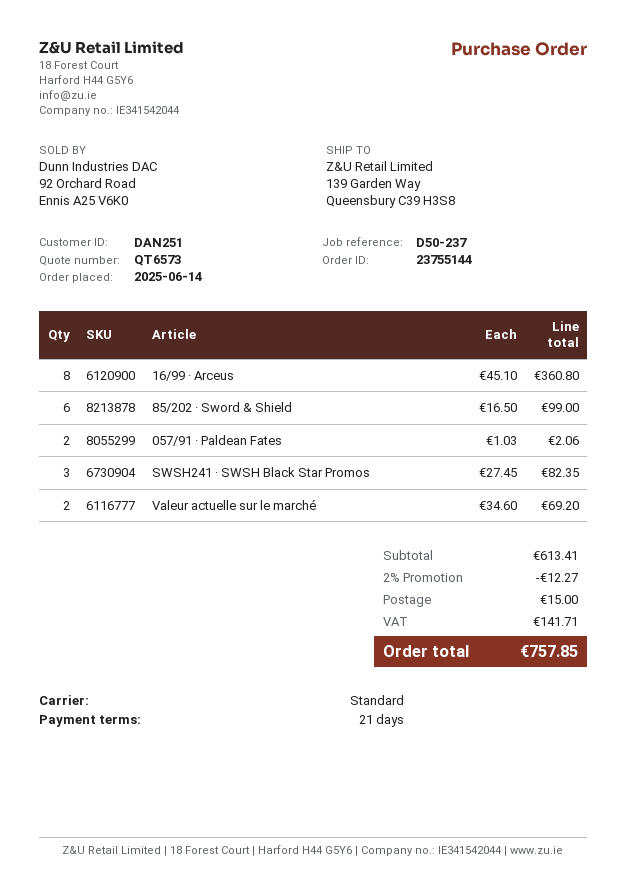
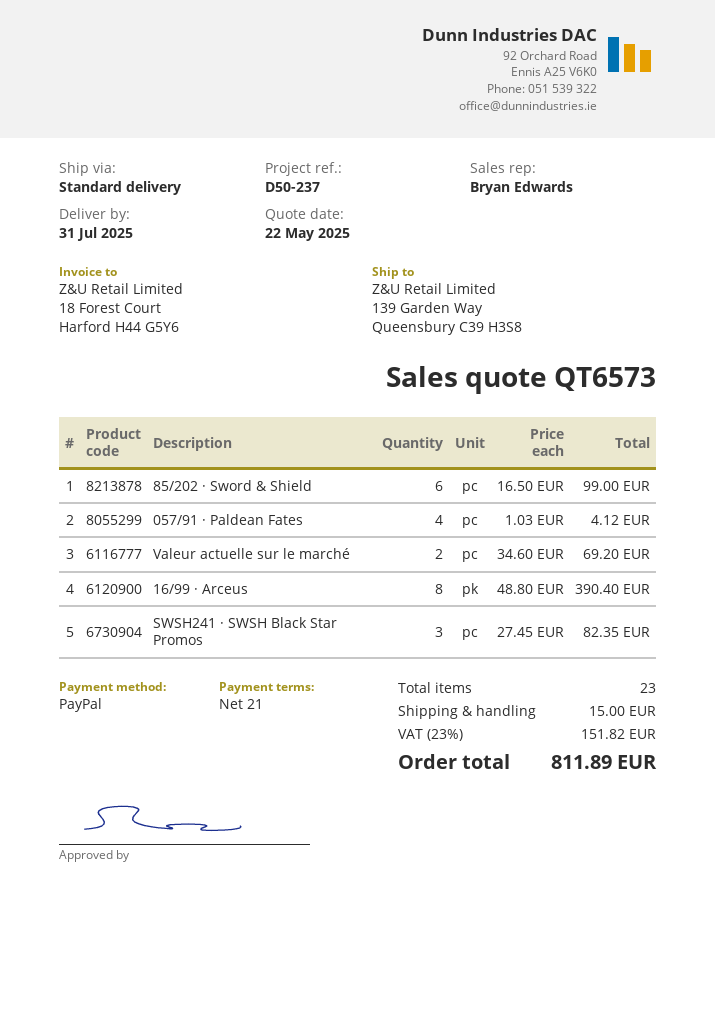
16/99 · Arceus: 8 x 45.10 = 360.80 -> 8 x 48.80 = 390.40
057/91 · Paldean Fates: 2 x 1.03 = 2.06 -> 4 x 1.03 = 4.12
discount: 2% = 12.27 -> none
tax: 141.71 -> 151.82
total: 757.85 -> 811.89

